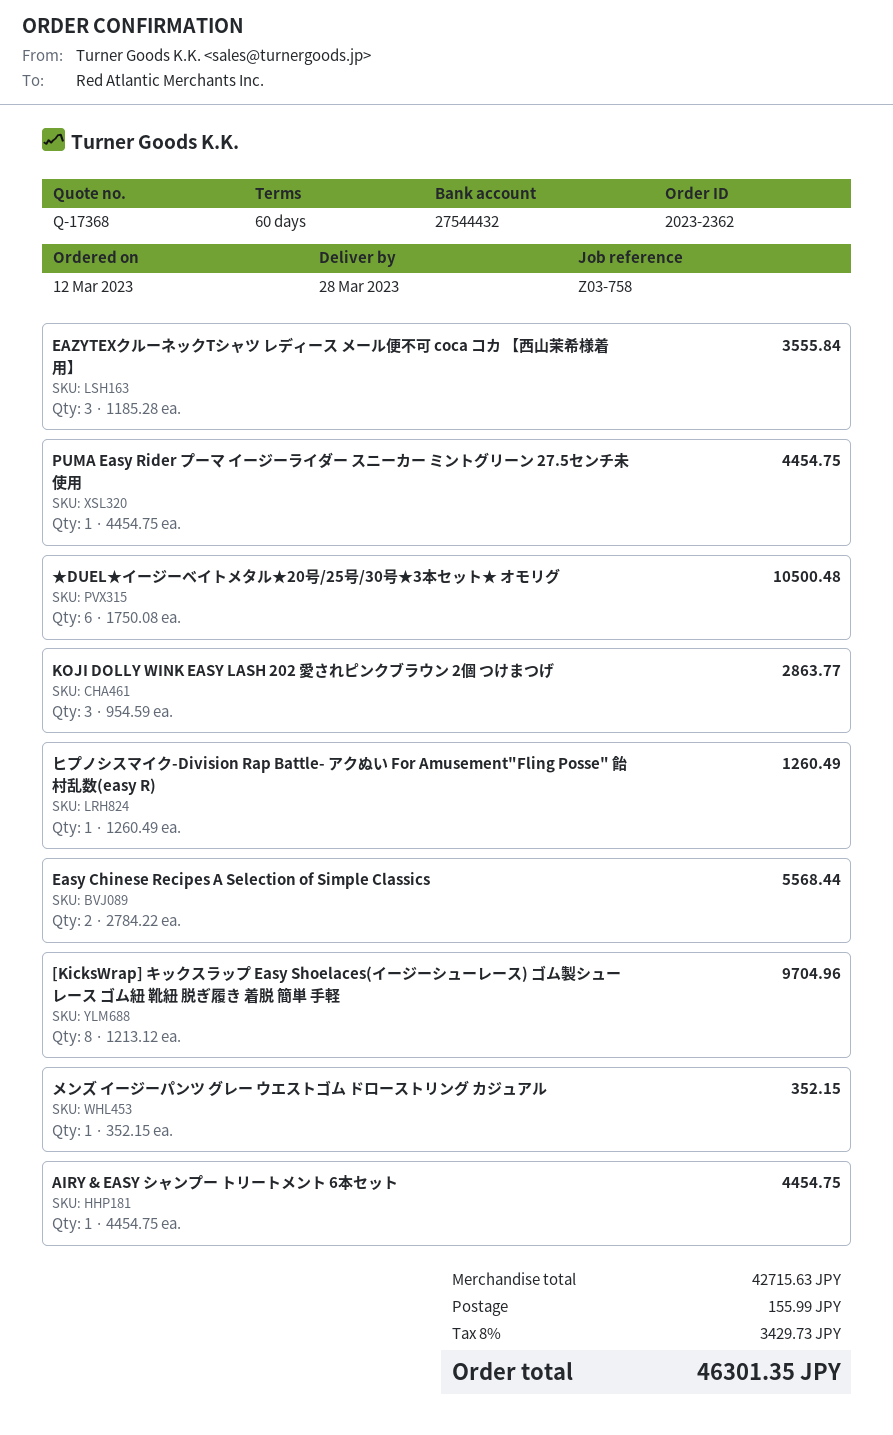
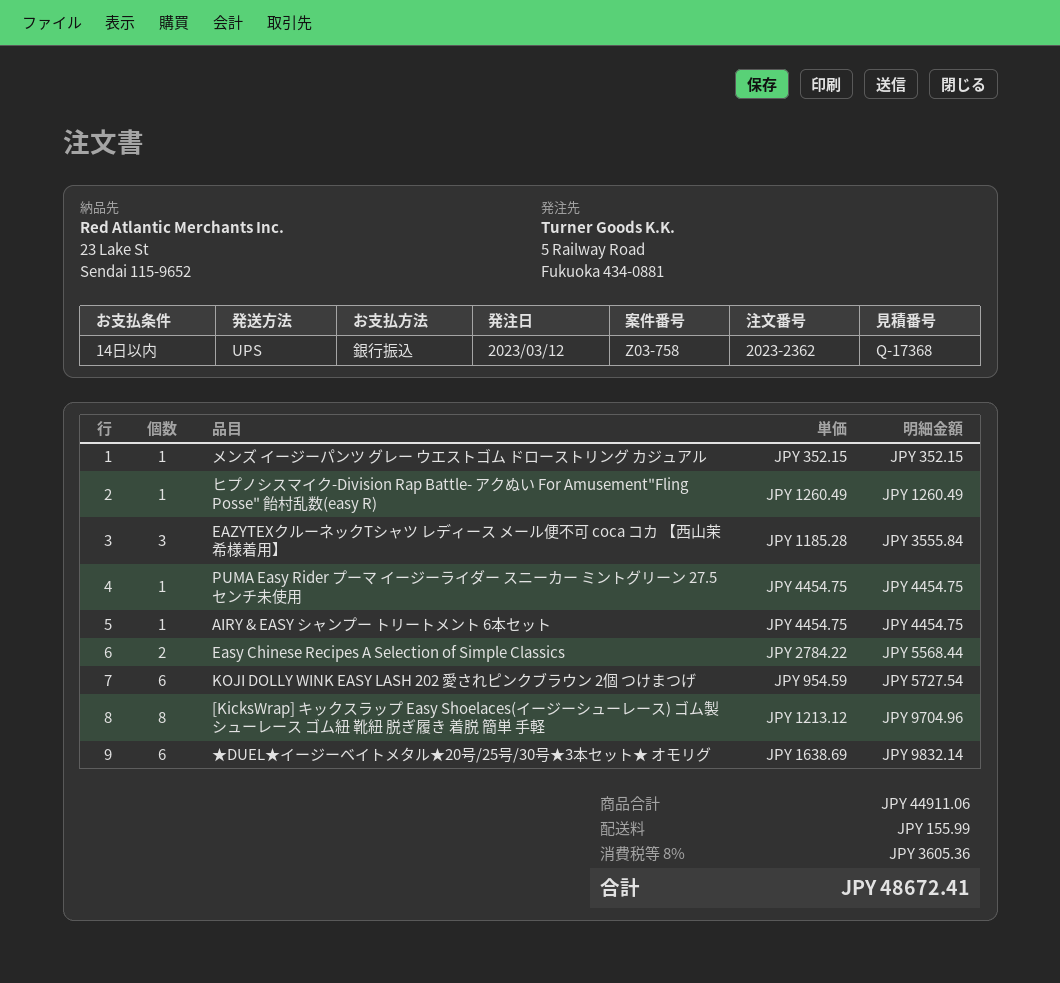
payment terms: 60 days -> 14 days
★DUEL★イージーベイトメタル★20号/25号/30号★3本セット★ オモリグ: 6 x 1750.08 = 10500.48 -> 6 x 1638.69 = 9832.14
KOJI DOLLY WINK EASY LASH 202 愛されピンクブラウン 2個 つけまつげ: 3 x 954.59 = 2863.77 -> 6 x 954.59 = 5727.54
subtotal: 42715.63 -> 44911.06
tax: 8% = 3429.73 -> 8% = 3605.36
total: 46301.35 -> 48672.41

